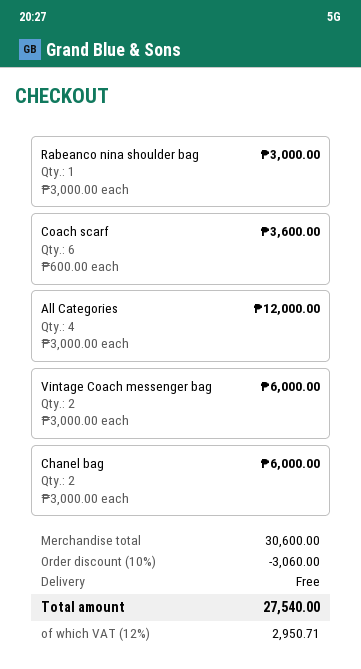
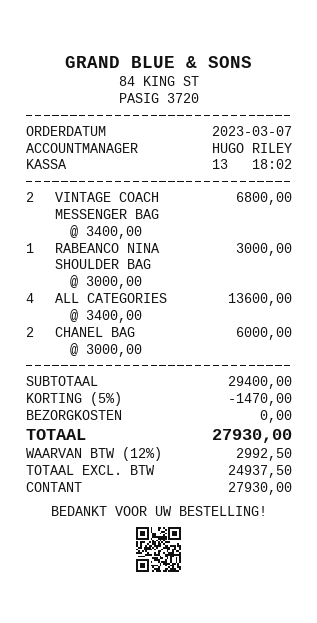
Coach scarf: 6 x 600.00 = 3600.00 -> none
All Categories: 4 x 3000.00 = 12000.00 -> 4 x 3400.00 = 13600.00
Vintage Coach messenger bag: 2 x 3000.00 = 6000.00 -> 2 x 3400.00 = 6800.00
subtotal: 30600.00 -> 29400.00
discount: 10% = 3060.00 -> 5% = 1470.00
tax: 12% = 2950.71 -> 12% = 2992.50
total: 27540.00 -> 27930.00

